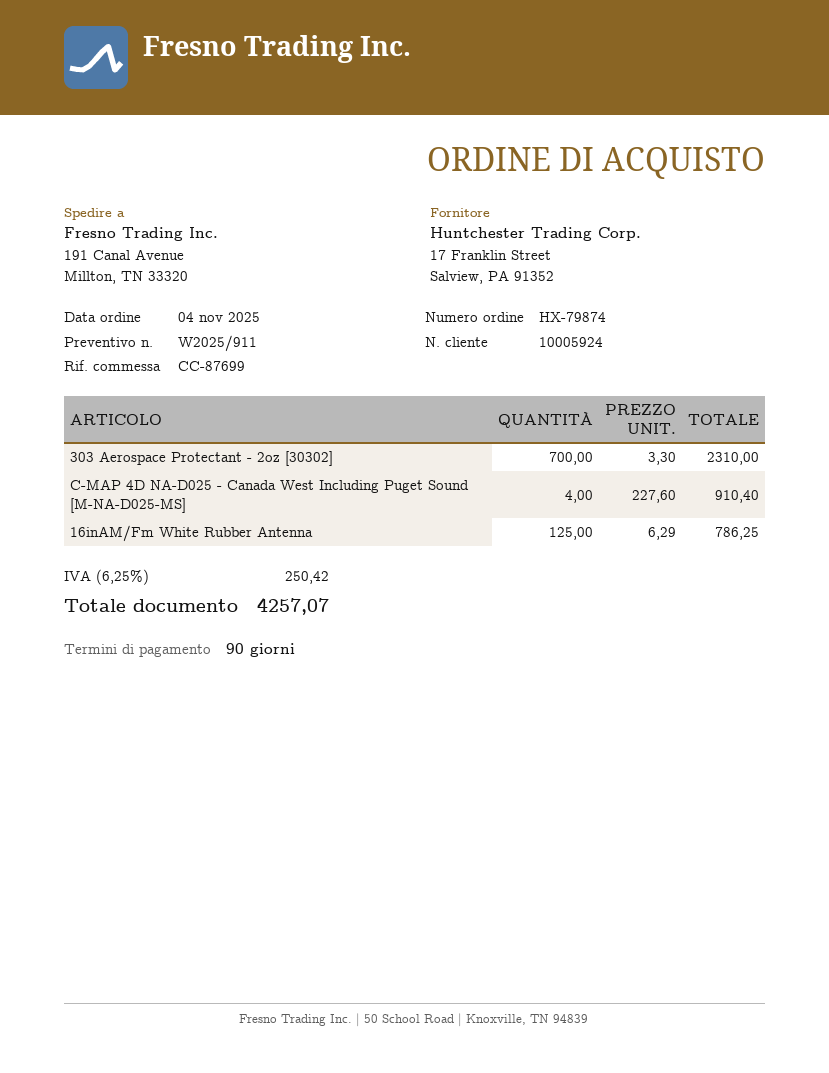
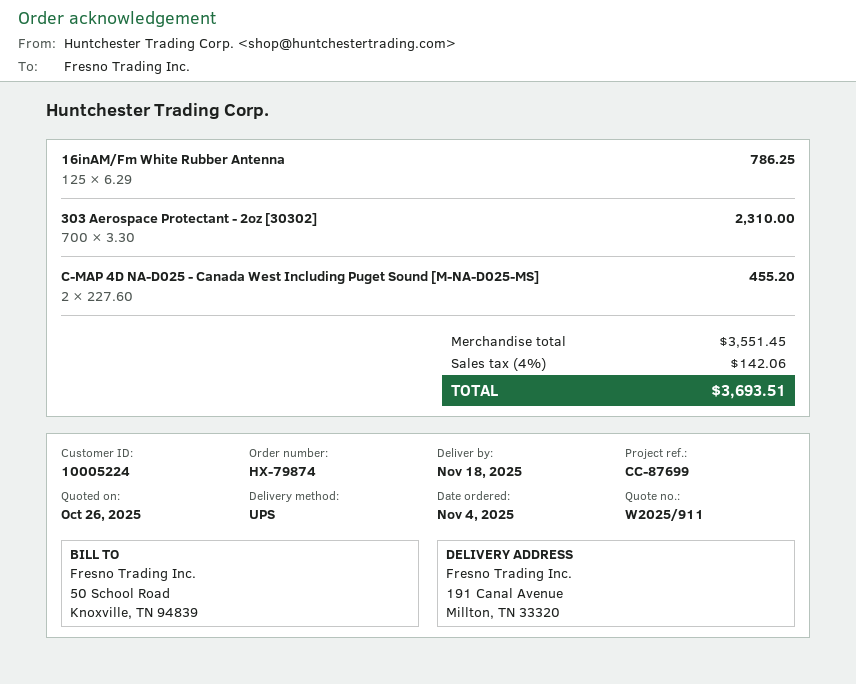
customer number: 10005924 -> 10005224
C-MAP 4D NA-D025 - Canada West Including Puget Sound [M-NA-D025-MS]: 4 x 227.60 = 910.40 -> 2 x 227.60 = 455.20
tax: 6.25% = 250.42 -> 4% = 142.06
total: 4257.07 -> 3693.51

